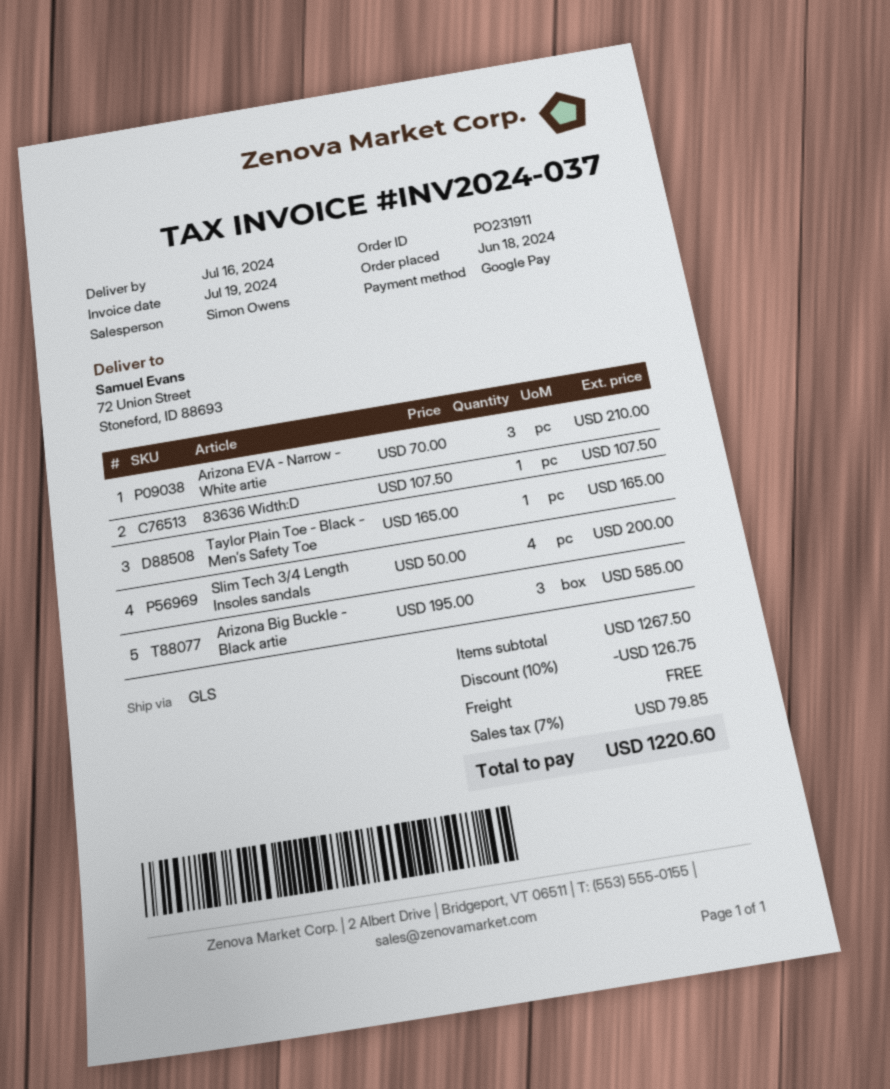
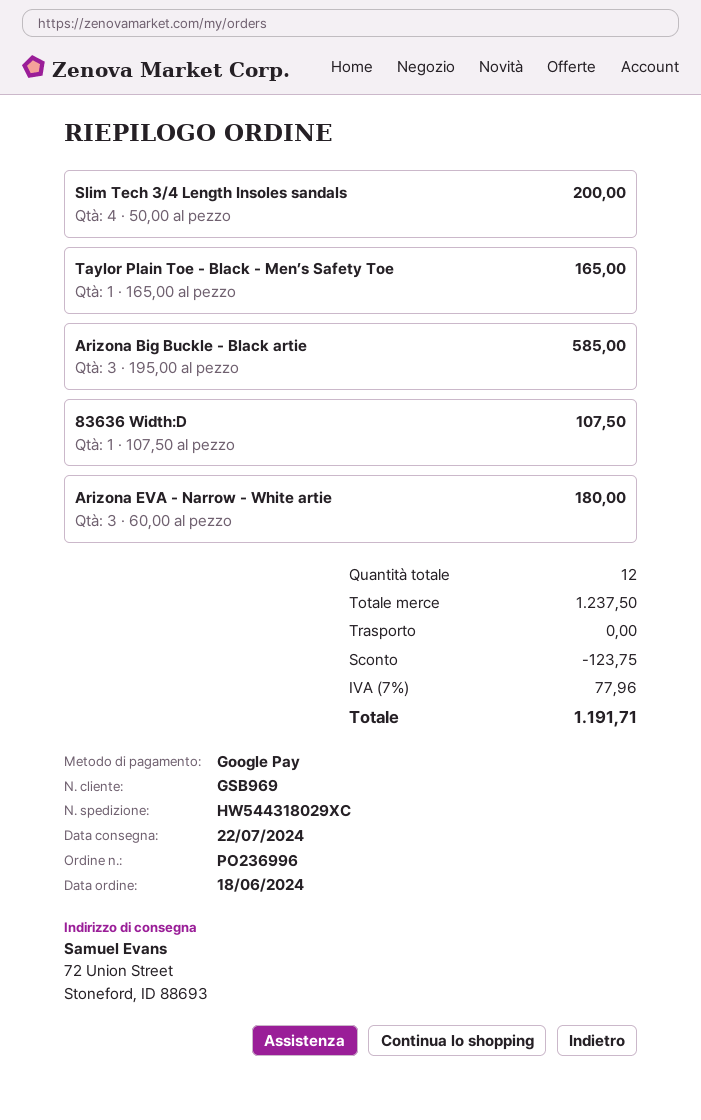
order number: PO231911 -> PO236996
delivery date: 2024-07-16 -> 2024-07-22
Arizona EVA - Narrow - White artie: 3 x 70.00 = 210.00 -> 3 x 60.00 = 180.00
subtotal: 1267.50 -> 1237.50
discount: 126.75 -> 123.75
tax: 7% = 79.85 -> 7% = 77.96
total: 1220.60 -> 1191.71

